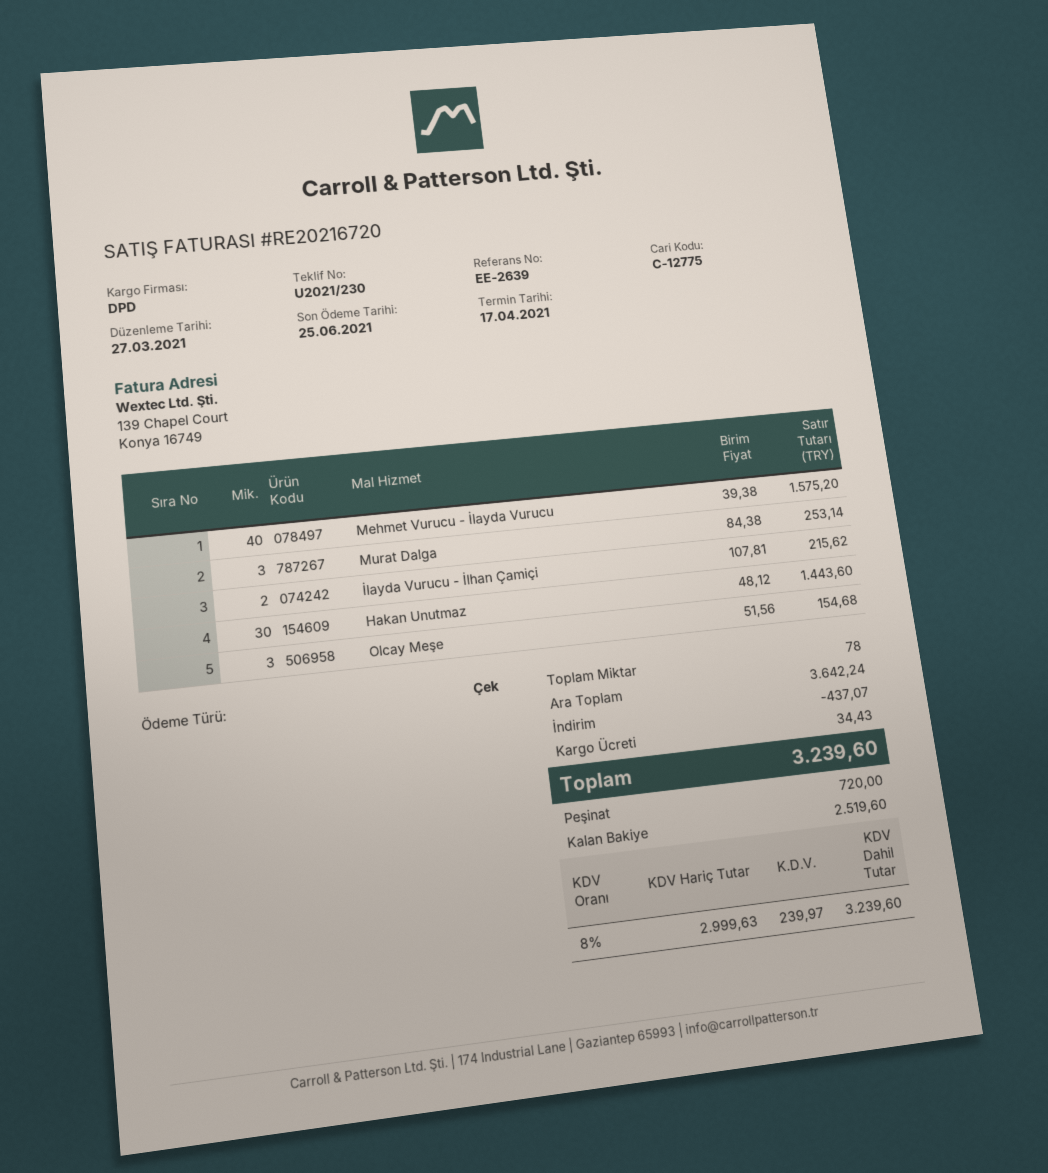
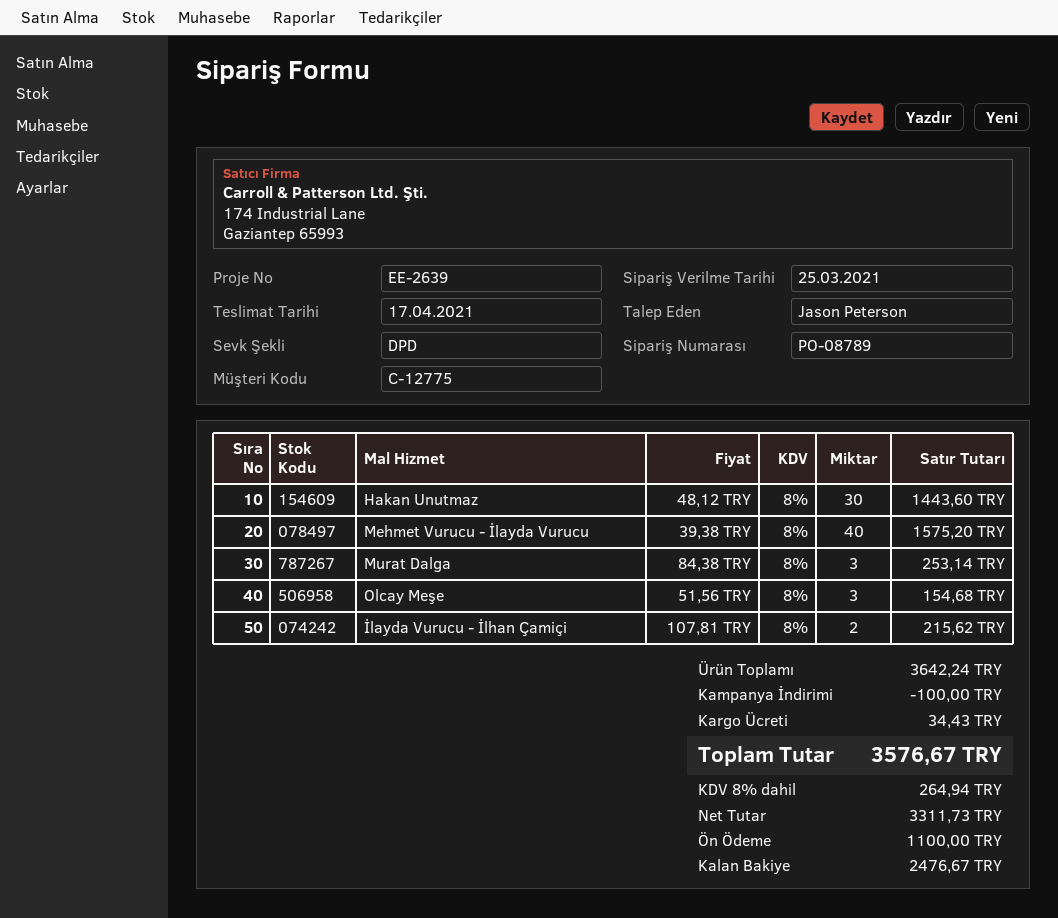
discount: 437.07 -> 100.00
net: 2999.63 -> 3311.73
tax: 8% = 239.97 -> 8% = 264.94
total: 3239.60 -> 3576.67
deposit: 720.00 -> 1100.00
balance: 2519.60 -> 2476.67

